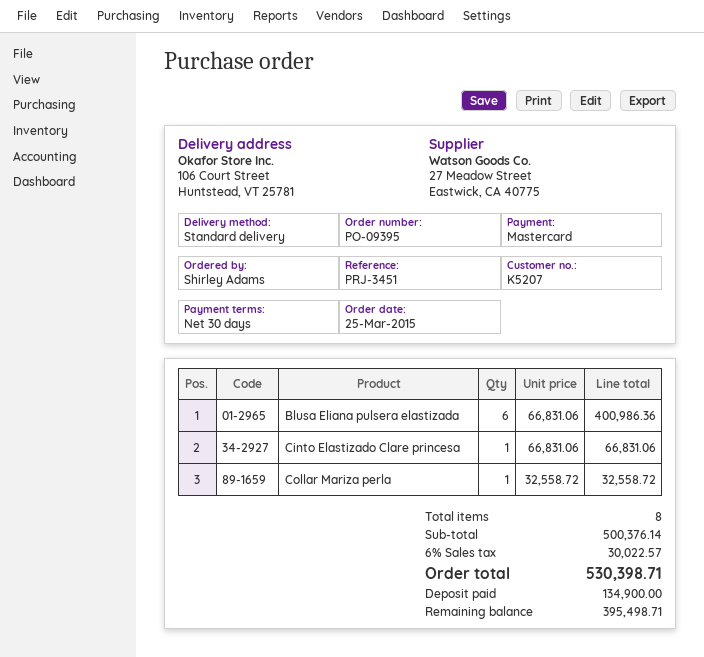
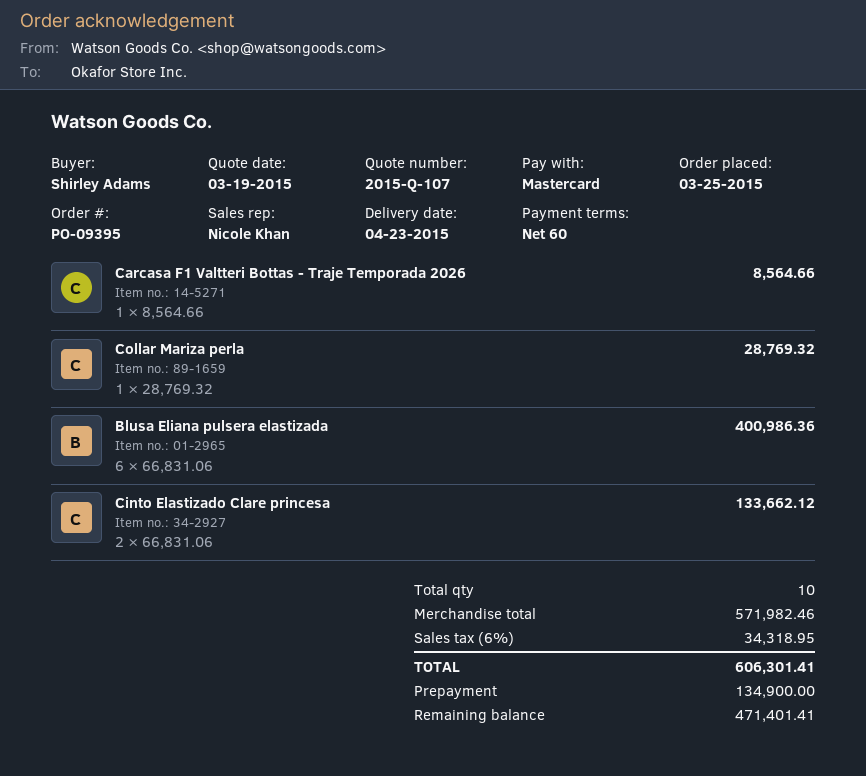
payment terms: 30 days -> 60 days
Cinto Elastizado Clare princesa: 1 x 66831.06 = 66831.06 -> 2 x 66831.06 = 133662.12
Collar Mariza perla: 1 x 32558.72 = 32558.72 -> 1 x 28769.32 = 28769.32
Carcasa F1 Valtteri Bottas - Traje Temporada 2026: none -> 1 x 8564.66 = 8564.66
total quantity: 8 -> 10
subtotal: 500376.14 -> 571982.46
tax: 6% = 30022.57 -> 6% = 34318.95
total: 530398.71 -> 606301.41
balance: 395498.71 -> 471401.41

